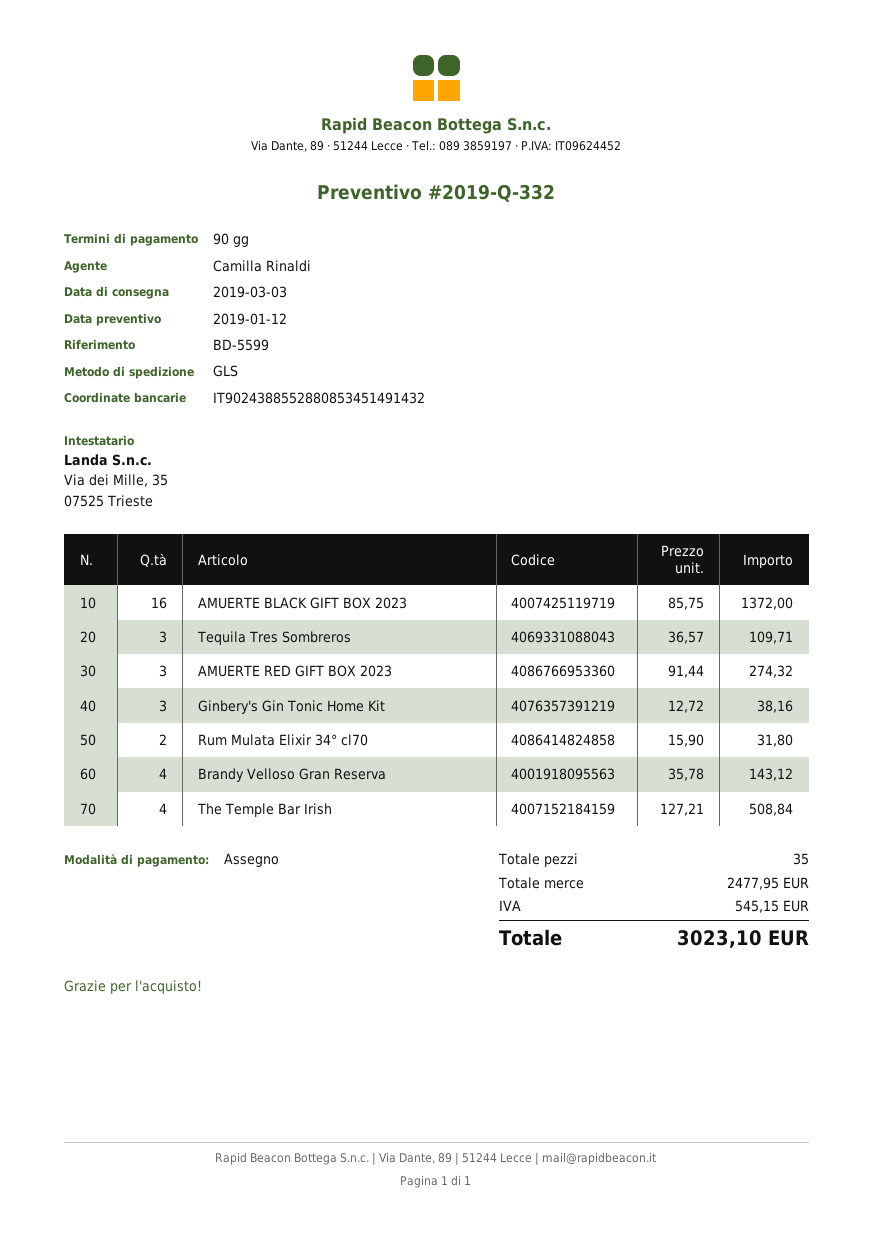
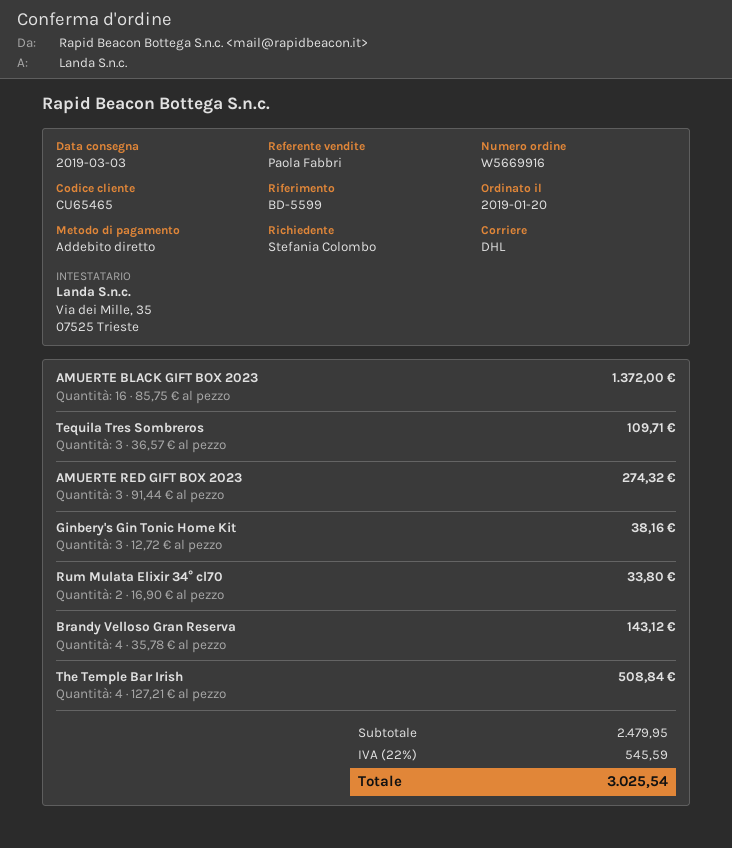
sales rep: Camilla Rinaldi -> Paola Fabbri
payment method: cheque -> direct debit
shipping method: GLS -> DHL
Rum Mulata Elixir 34° cl70: 2 x 15.90 = 31.80 -> 2 x 16.90 = 33.80
subtotal: 2477.95 -> 2479.95
tax: 545.15 -> 545.59
total: 3023.10 -> 3025.54

